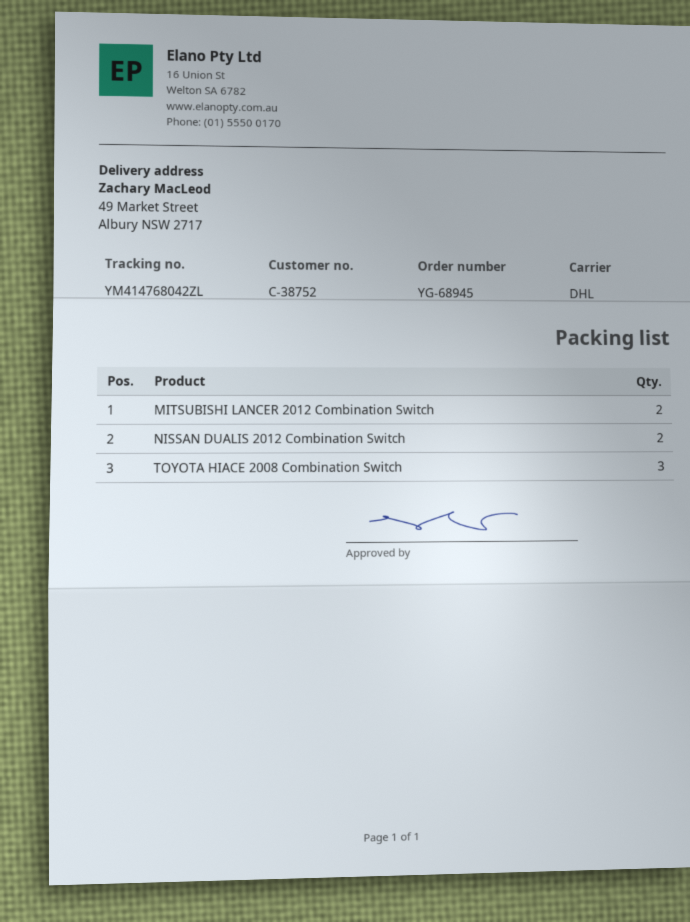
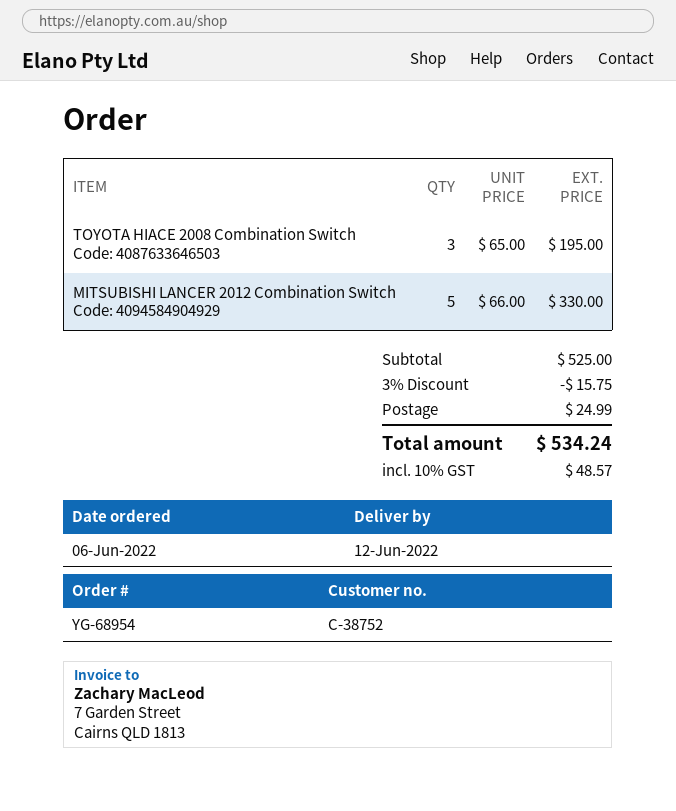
order number: YG-68945 -> YG-68954
MITSUBISHI LANCER 2012 Combination Switch: 2 -> 5
NISSAN DUALIS 2012 Combination Switch: 2 -> none

